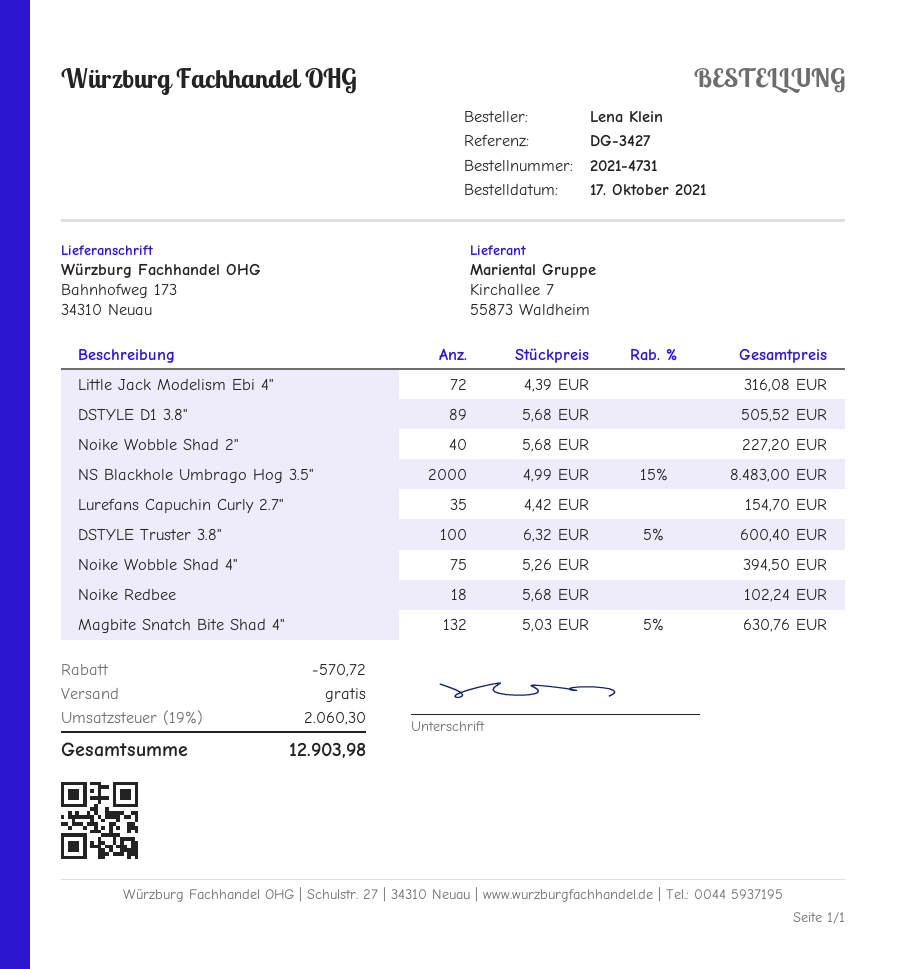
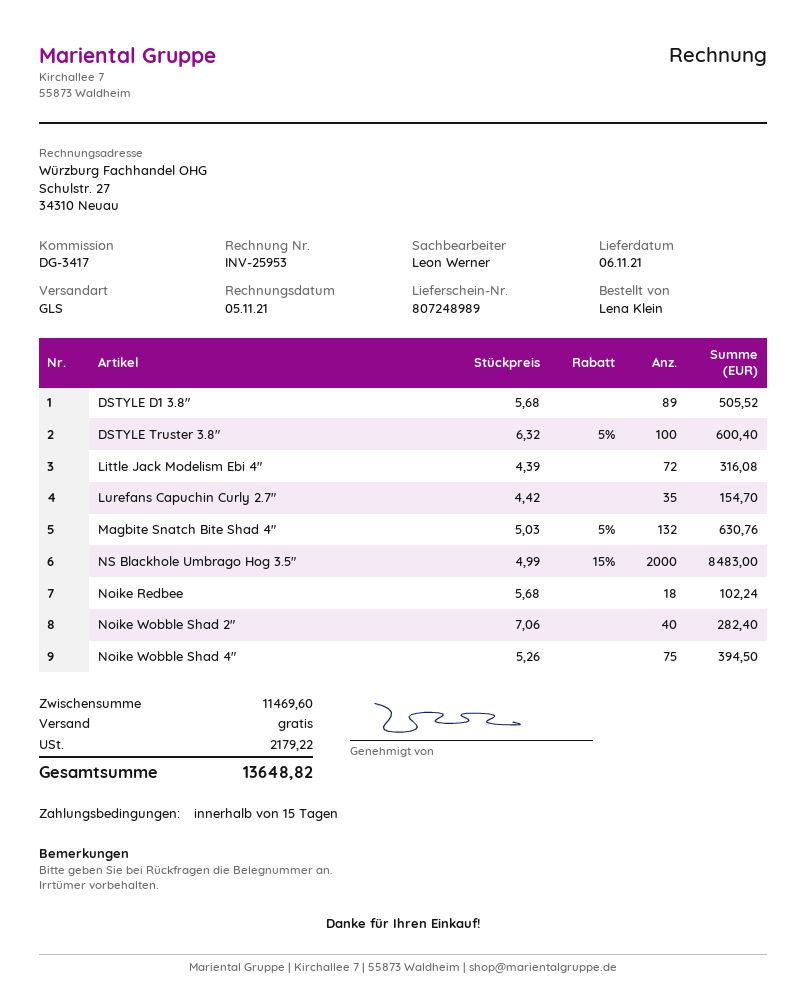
reference: DG-3427 -> DG-3417
Noike Wobble Shad 2": 40 x 5.68 = 227.20 -> 40 x 7.06 = 282.40
discount: 570.72 -> none
tax: 2060.30 -> 2179.22
total: 12903.98 -> 13648.82

